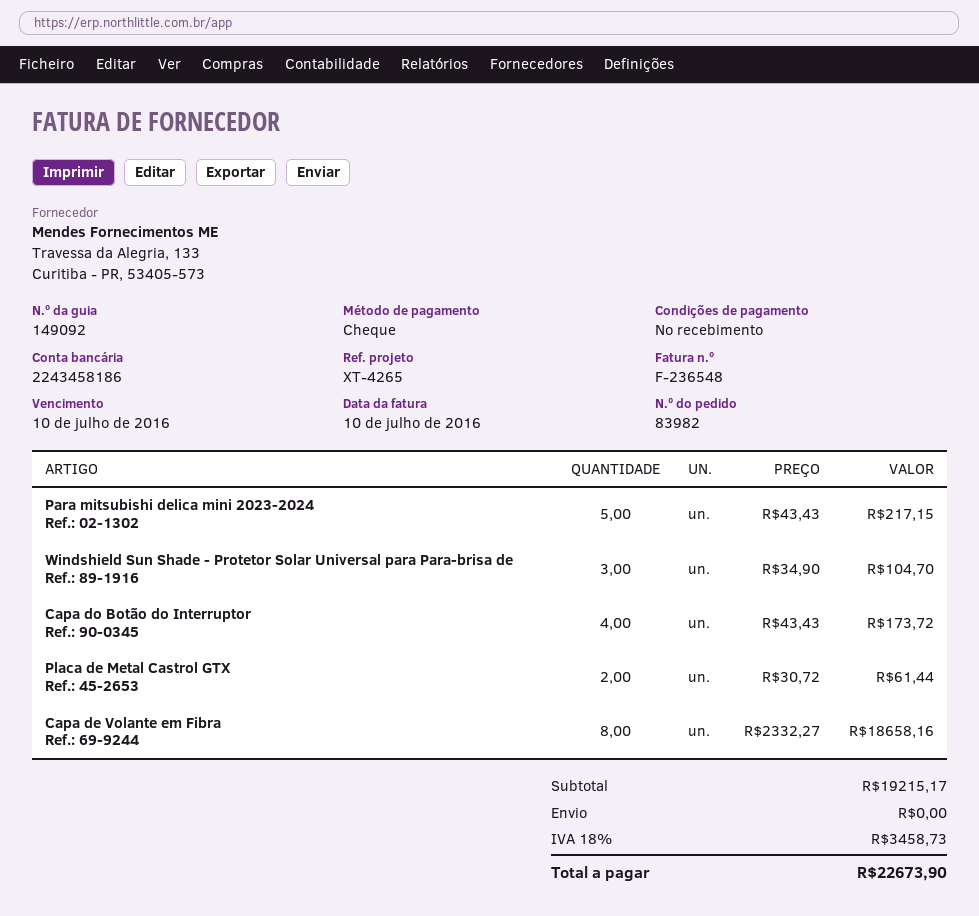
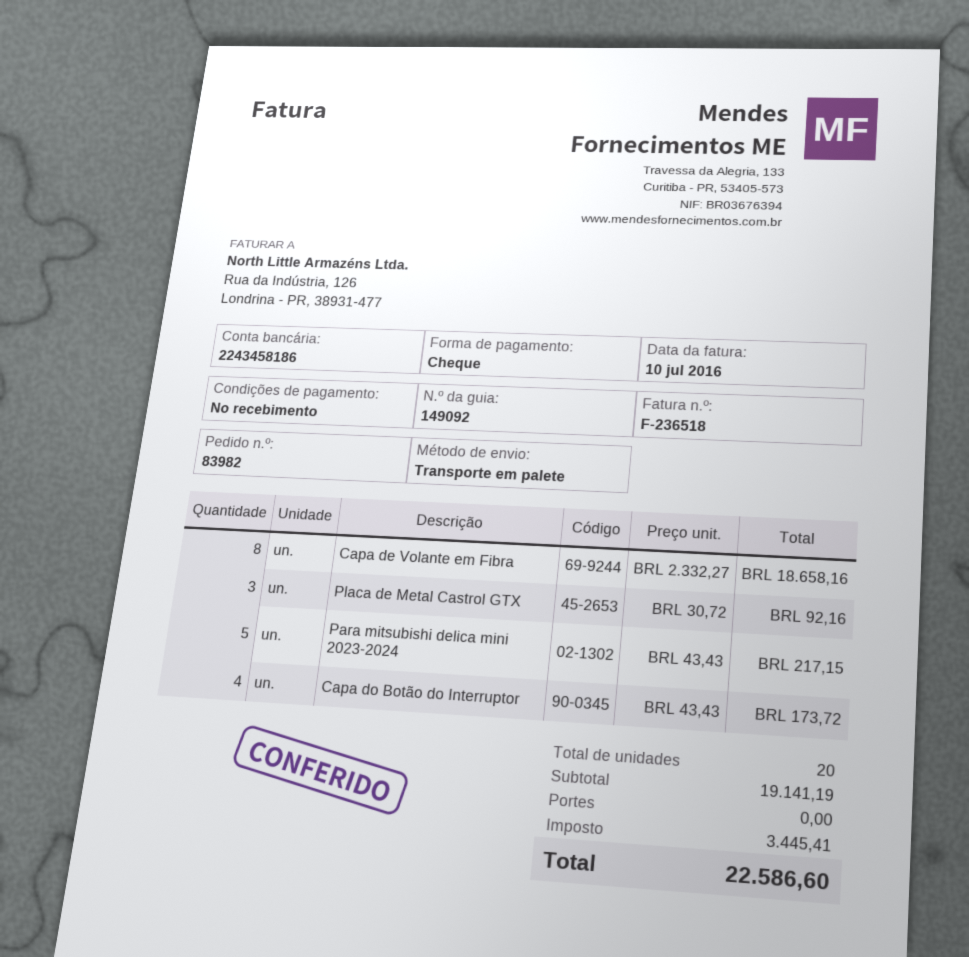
invoice number: F-236548 -> F-236518
Windshield Sun Shade - Protetor Solar Universal para Para-brisa de: 3 x 34.90 = 104.70 -> none
Placa de Metal Castrol GTX: 2 x 30.72 = 61.44 -> 3 x 30.72 = 92.16
subtotal: 19215.17 -> 19141.19
tax: 3458.73 -> 3445.41
total: 22673.90 -> 22586.60

